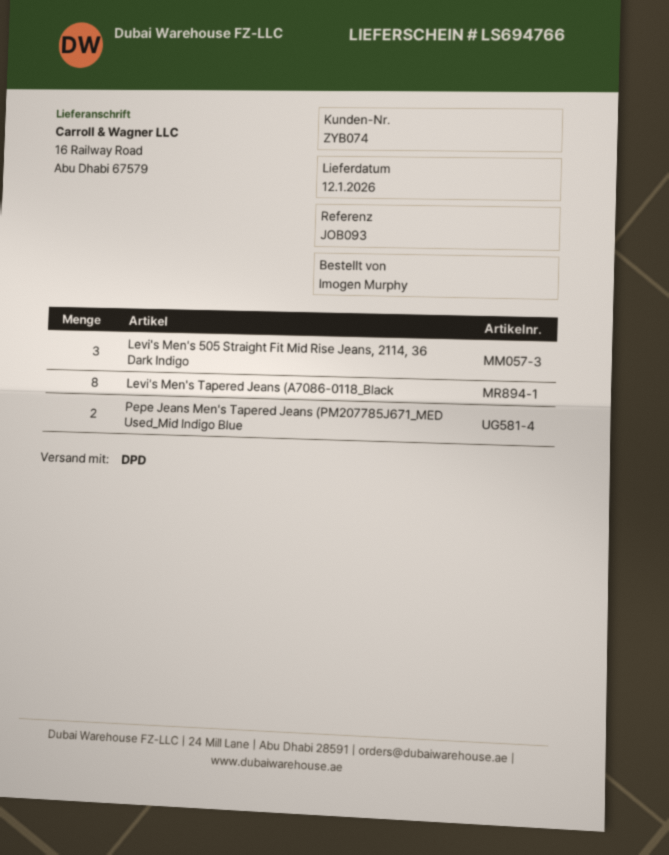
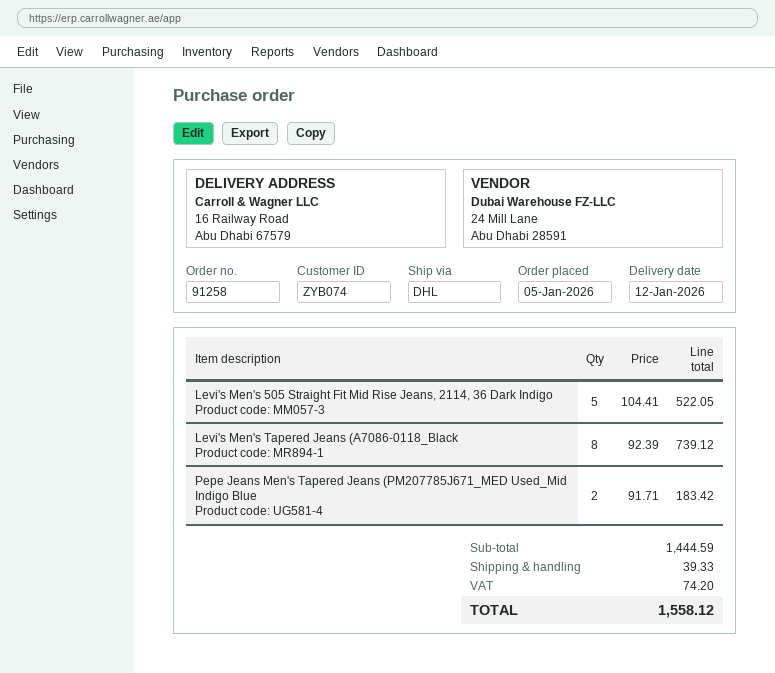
shipping method: DPD -> DHL
Levi's Men's 505 Straight Fit Mid Rise Jeans, 2114, 36 Dark Indigo: 3 -> 5

